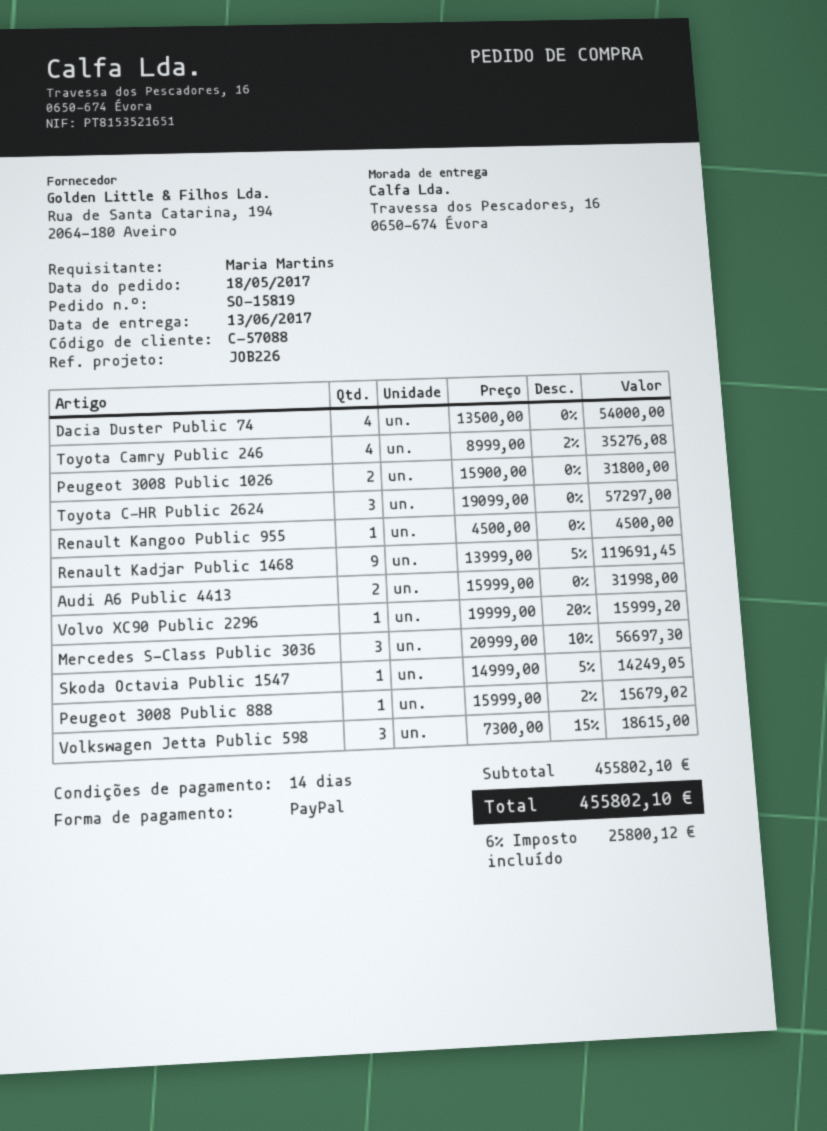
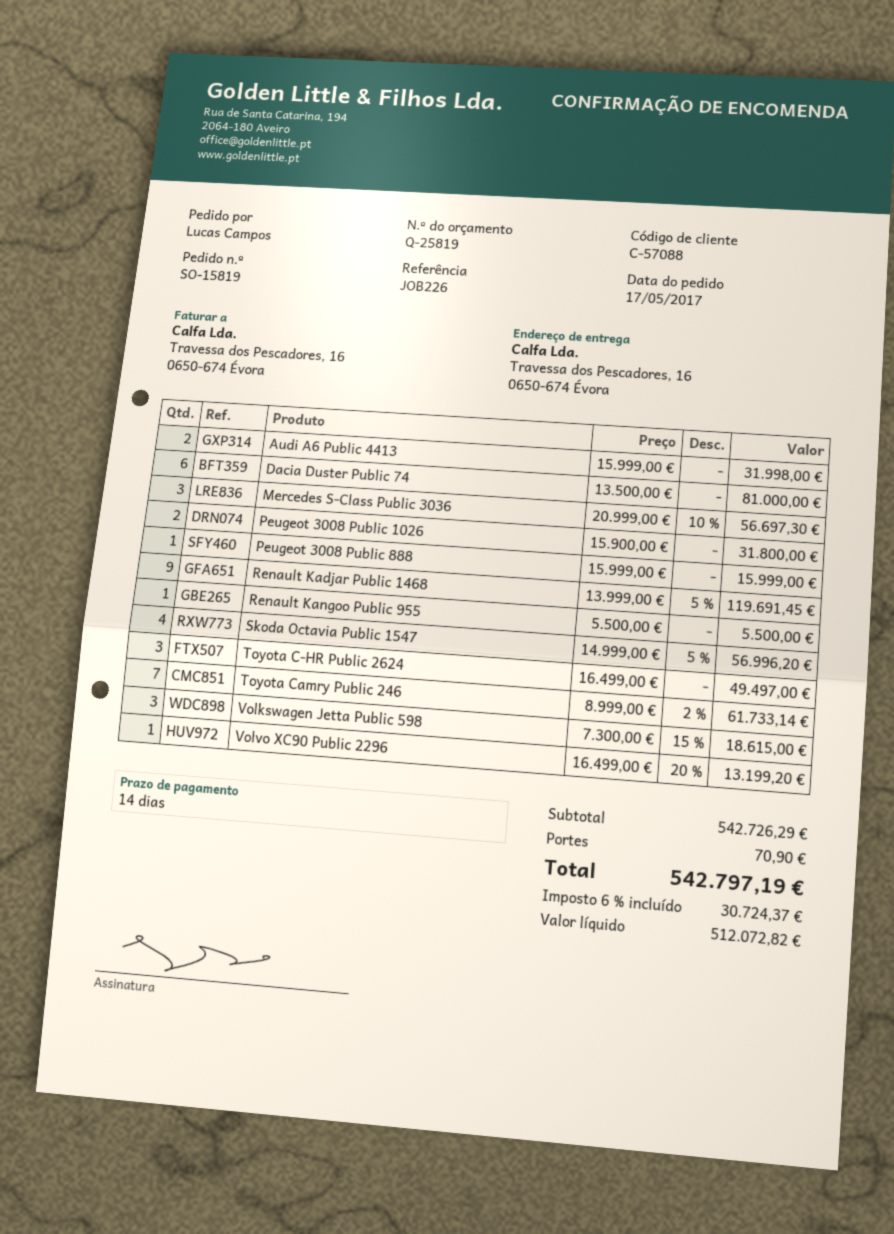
order date: 2017-05-18 -> 2017-05-17
ordered by: Maria Martins -> Lucas Campos
Dacia Duster Public 74: 4 x 13500.00 = 54000.00 -> 6 x 13500.00 = 81000.00
Toyota Camry Public 246: 4 x 8999.00 - 2% = 35276.08 -> 7 x 8999.00 - 2% = 61733.14
Toyota C-HR Public 2624: 3 x 19099.00 = 57297.00 -> 3 x 16499.00 = 49497.00
Renault Kangoo Public 955: 1 x 4500.00 = 4500.00 -> 1 x 5500.00 = 5500.00
Volvo XC90 Public 2296: 1 x 19999.00 - 20% = 15999.20 -> 1 x 16499.00 - 20% = 13199.20
Skoda Octavia Public 1547: 1 x 14999.00 - 5% = 14249.05 -> 4 x 14999.00 - 5% = 56996.20
Peugeot 3008 Public 888: 1 x 15999.00 - 2% = 15679.02 -> 1 x 15999.00 = 15999.00
subtotal: 455802.10 -> 542726.29
shipping: none -> 70.90
tax: 6% = 25800.12 -> 6% = 30724.37
total: 455802.10 -> 542797.19

